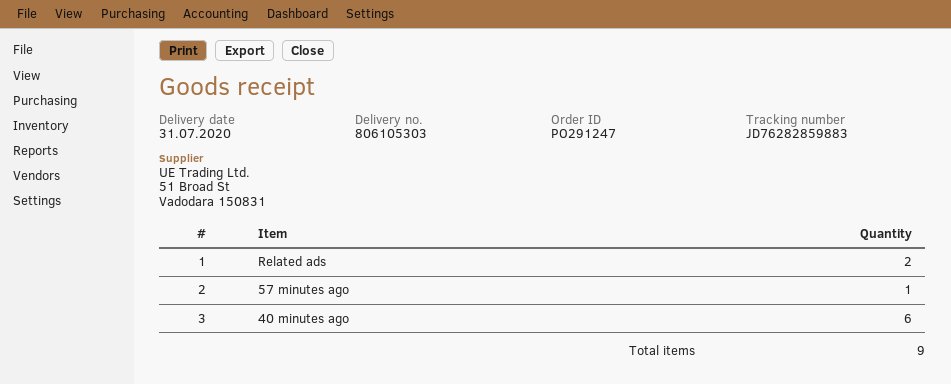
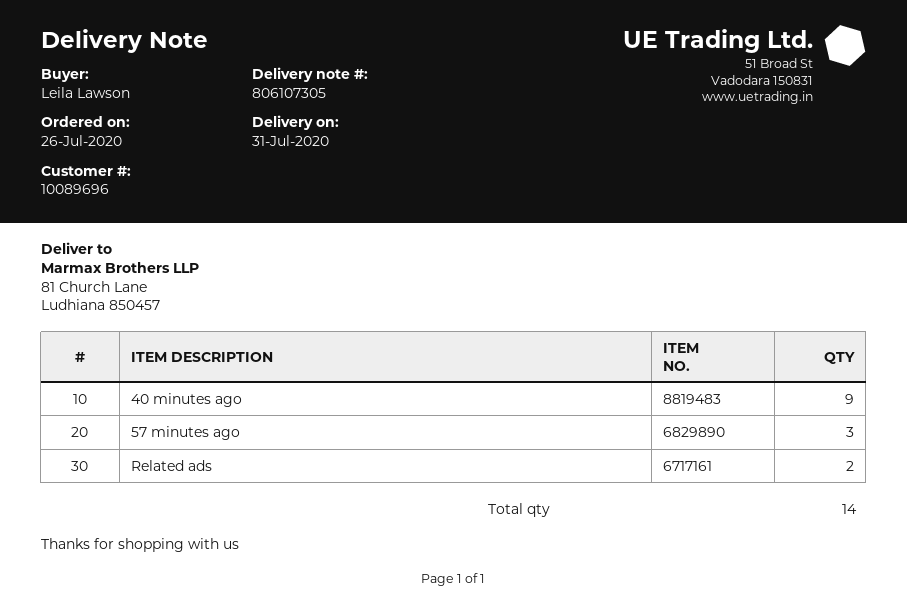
delivery note number: 806105303 -> 806107305
57 minutes ago: 1 -> 3
40 minutes ago: 6 -> 9
total quantity: 9 -> 14

